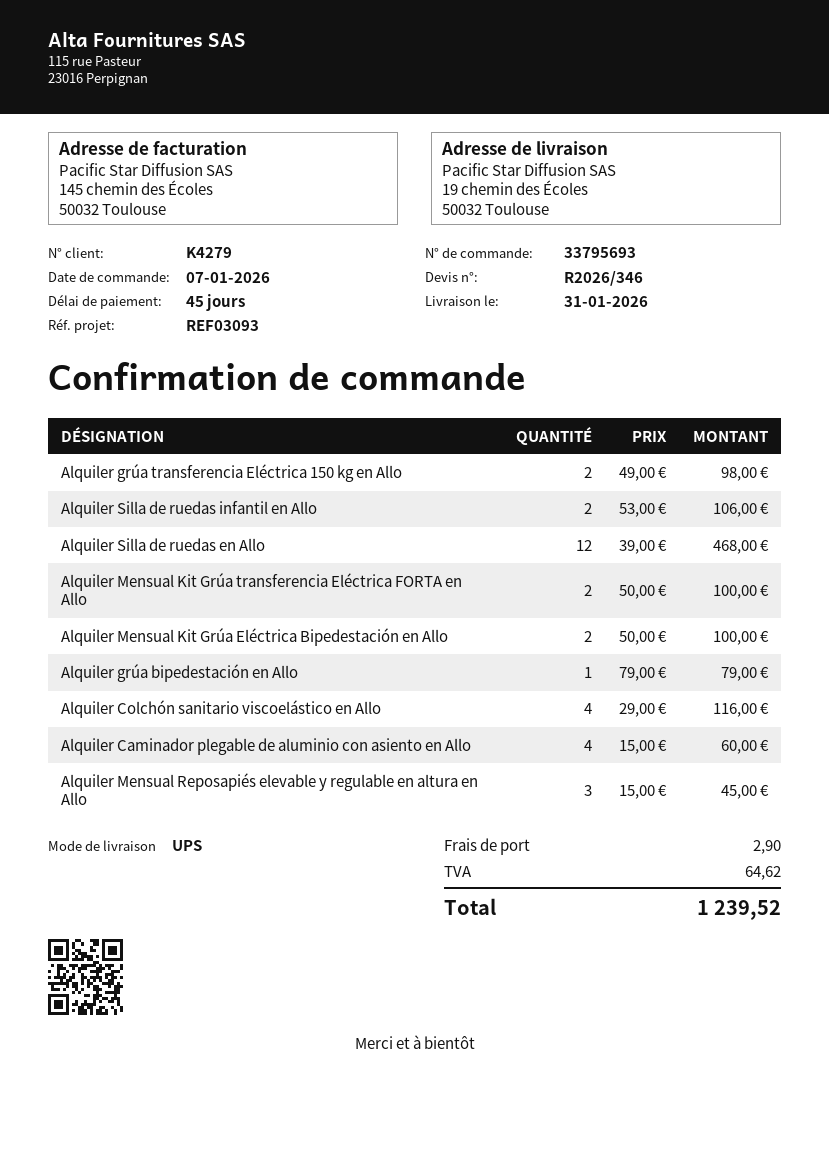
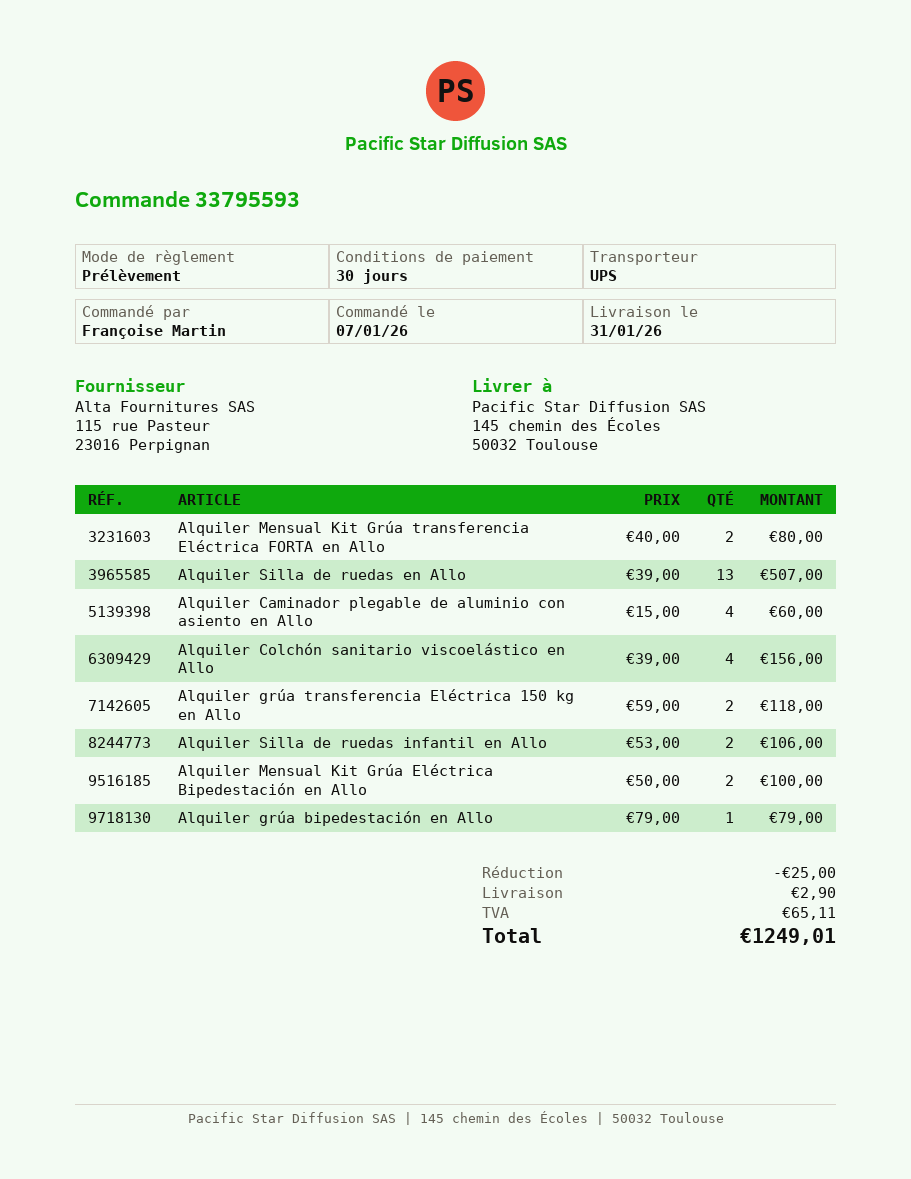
order number: 33795693 -> 33795593
payment terms: 45 days -> 30 days
ship to: 19 chemin des Écoles, 50032 Toulouse -> 145 chemin des Écoles, 50032 Toulouse
Alquiler grúa transferencia Eléctrica 150 kg en Allo: 2 x 49.00 = 98.00 -> 2 x 59.00 = 118.00
Alquiler Silla de ruedas en Allo: 12 x 39.00 = 468.00 -> 13 x 39.00 = 507.00
Alquiler Mensual Kit Grúa transferencia Eléctrica FORTA en Allo: 2 x 50.00 = 100.00 -> 2 x 40.00 = 80.00
Alquiler Colchón sanitario viscoelástico en Allo: 4 x 29.00 = 116.00 -> 4 x 39.00 = 156.00
Alquiler Mensual Reposapiés elevable y regulable en altura en Allo: 3 x 15.00 = 45.00 -> none
discount: none -> 25.00
tax: 64.62 -> 65.11
total: 1239.52 -> 1249.01

